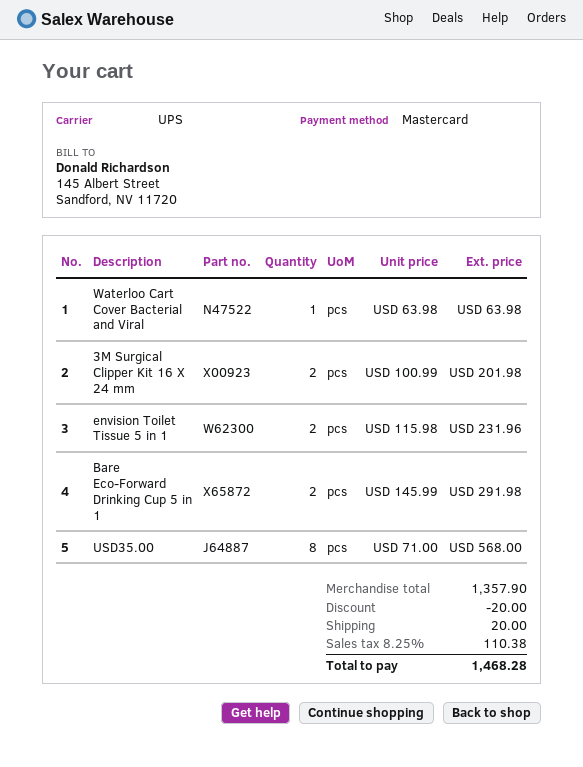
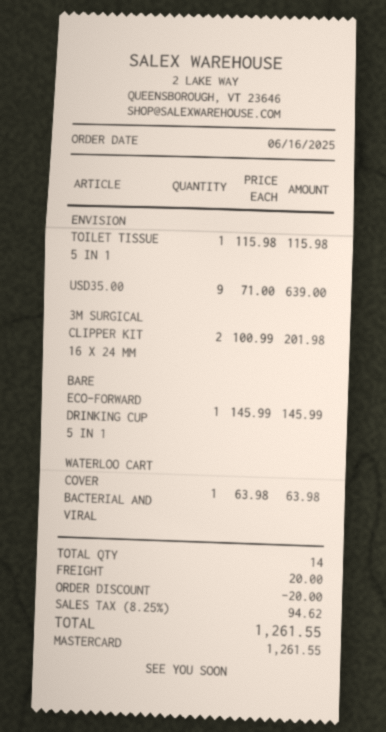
envision Toilet Tissue 5 in 1: 2 x 115.98 = 231.96 -> 1 x 115.98 = 115.98
Bare Eco-Forward Drinking Cup 5 in 1: 2 x 145.99 = 291.98 -> 1 x 145.99 = 145.99
USD35.00: 8 x 71.00 = 568.00 -> 9 x 71.00 = 639.00
tax: 8.25% = 110.38 -> 8.25% = 94.62
total: 1468.28 -> 1261.55

